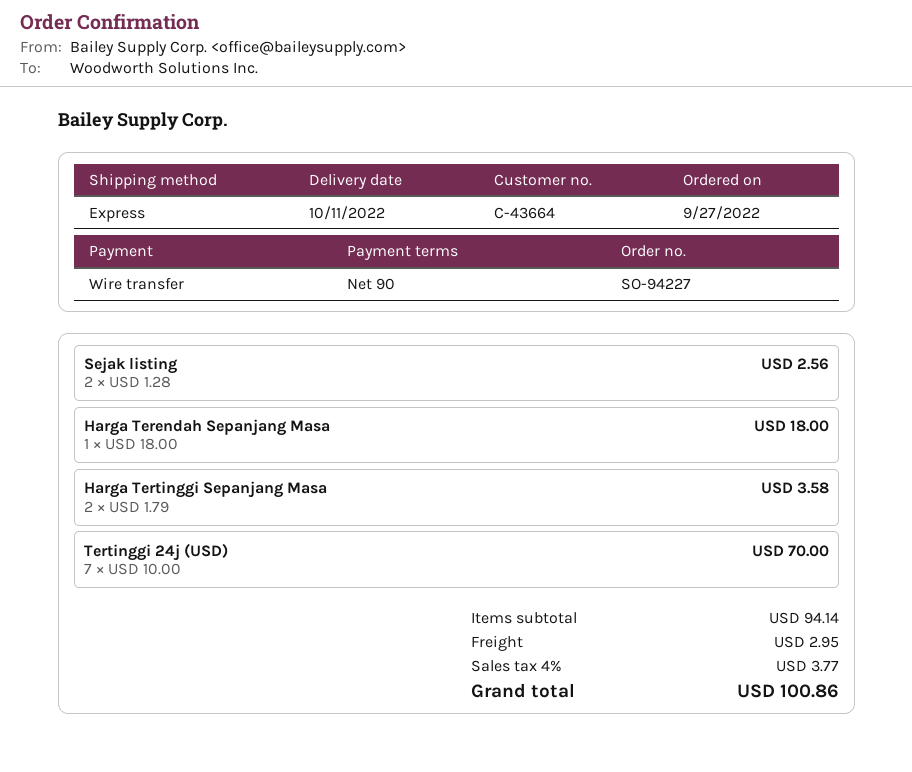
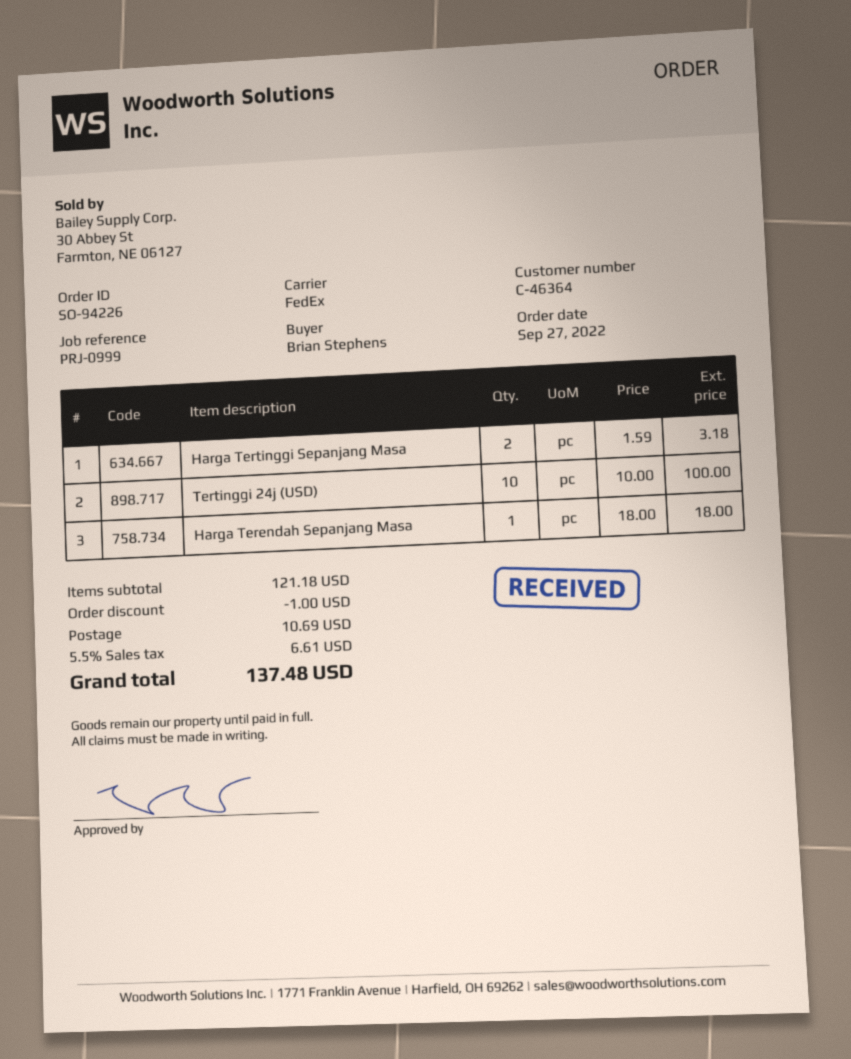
order number: SO-94227 -> SO-94226
customer number: C-43664 -> C-46364
shipping method: express -> FedEx
Sejak listing: 2 x 1.28 = 2.56 -> none
Harga Tertinggi Sepanjang Masa: 2 x 1.79 = 3.58 -> 2 x 1.59 = 3.18
Tertinggi 24j (USD): 7 x 10.00 = 70.00 -> 10 x 10.00 = 100.00
subtotal: 94.14 -> 121.18
discount: none -> 1.00
shipping: 2.95 -> 10.69
tax: 4% = 3.77 -> 5.5% = 6.61
total: 100.86 -> 137.48

